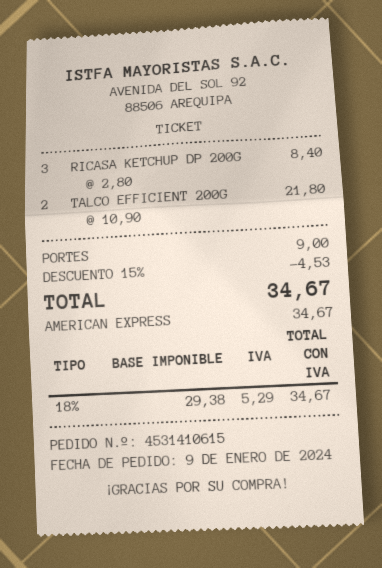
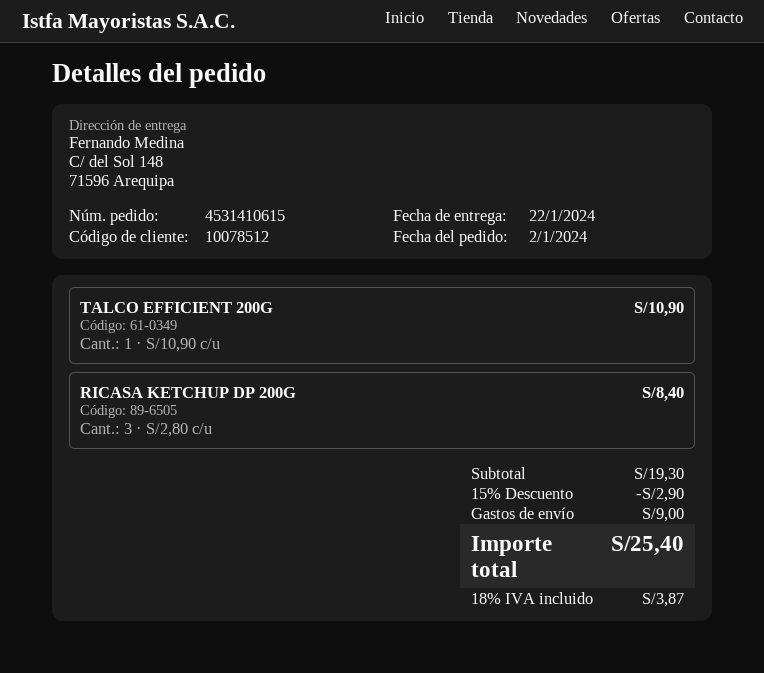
order date: 2024-01-09 -> 2024-01-02
TALCO EFFICIENT 200G: 2 x 10.90 = 21.80 -> 1 x 10.90 = 10.90
discount: 15% = 4.53 -> 15% = 2.90
tax: 18% = 5.29 -> 18% = 3.87
total: 34.67 -> 25.40

